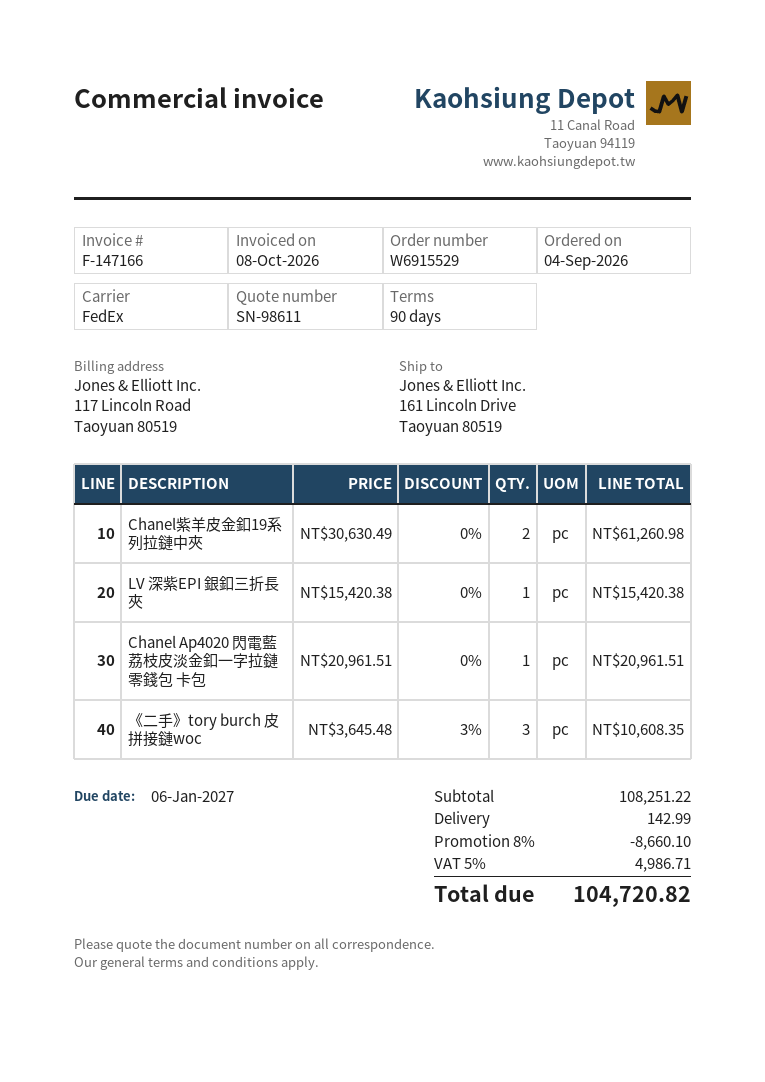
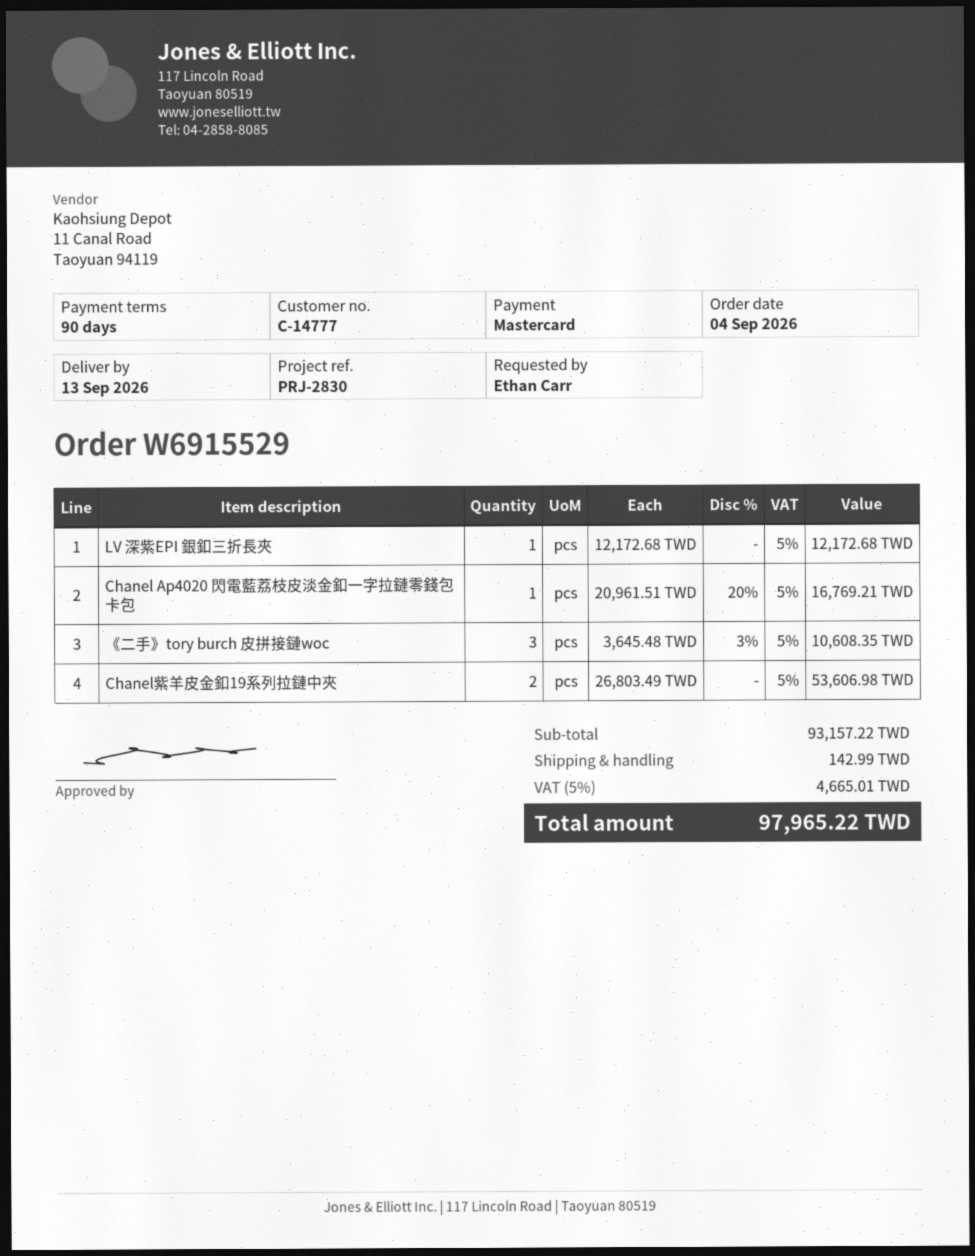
Chanel紫羊皮金釦19系列拉鏈中夾: 2 x 30630.49 = 61260.98 -> 2 x 26803.49 = 53606.98
LV 深紫EPI 銀釦三折長夾: 1 x 15420.38 = 15420.38 -> 1 x 12172.68 = 12172.68
Chanel Ap4020 閃電藍荔枝皮淡金釦一字拉鏈零錢包 卡包: 1 x 20961.51 = 20961.51 -> 1 x 20961.51 - 20% = 16769.21
subtotal: 108251.22 -> 93157.22
discount: 8% = 8660.10 -> none
tax: 5% = 4986.71 -> 5% = 4665.01
total: 104720.82 -> 97965.22

